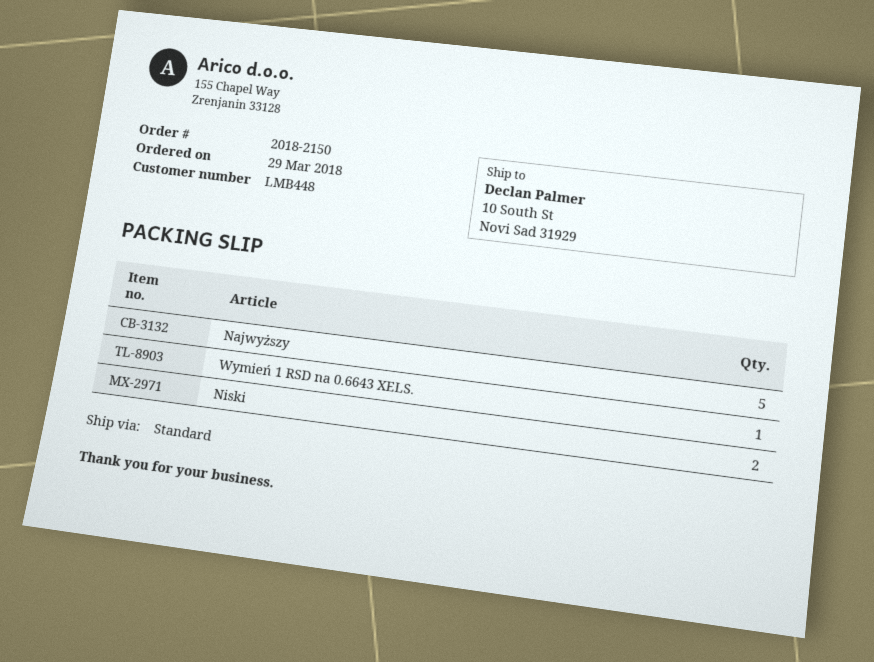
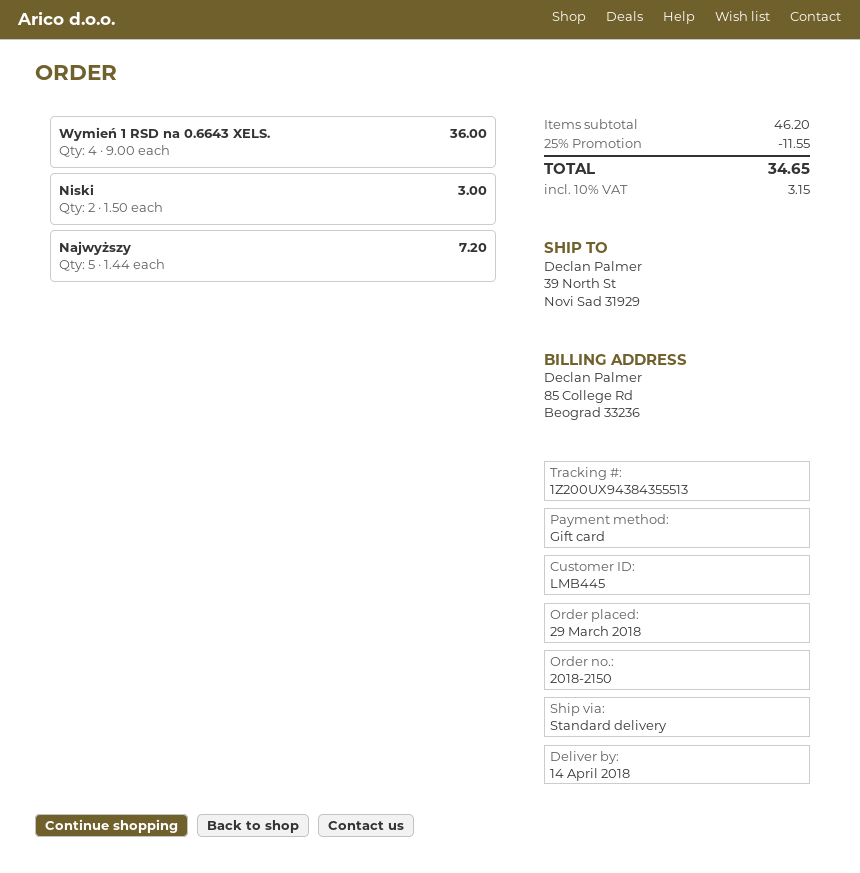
customer number: LMB448 -> LMB445
ship to: 10 South St, Novi Sad 31929 -> 39 North St, Novi Sad 31929
Wymień 1 RSD na 0.6643 XELS.: 1 -> 4

